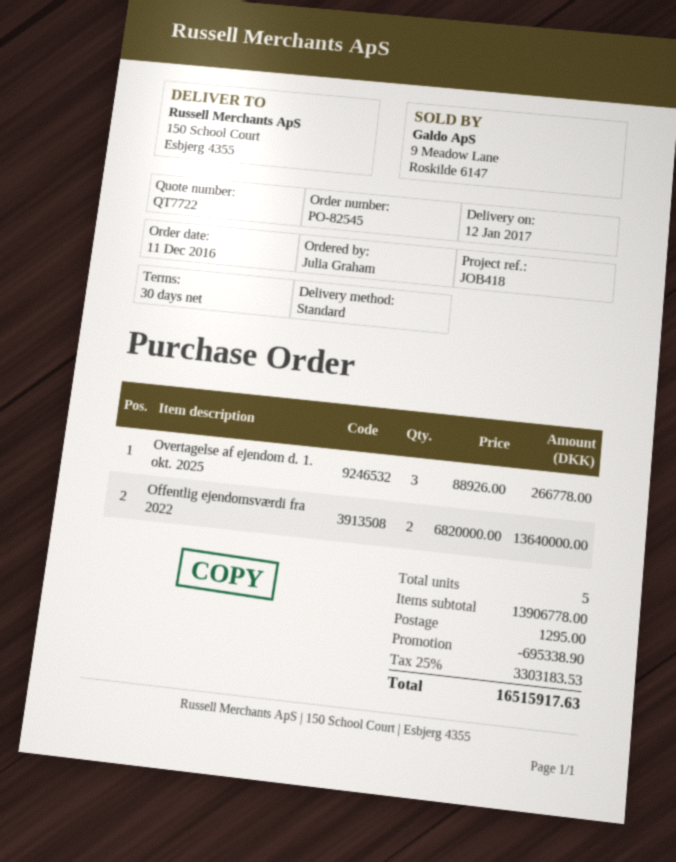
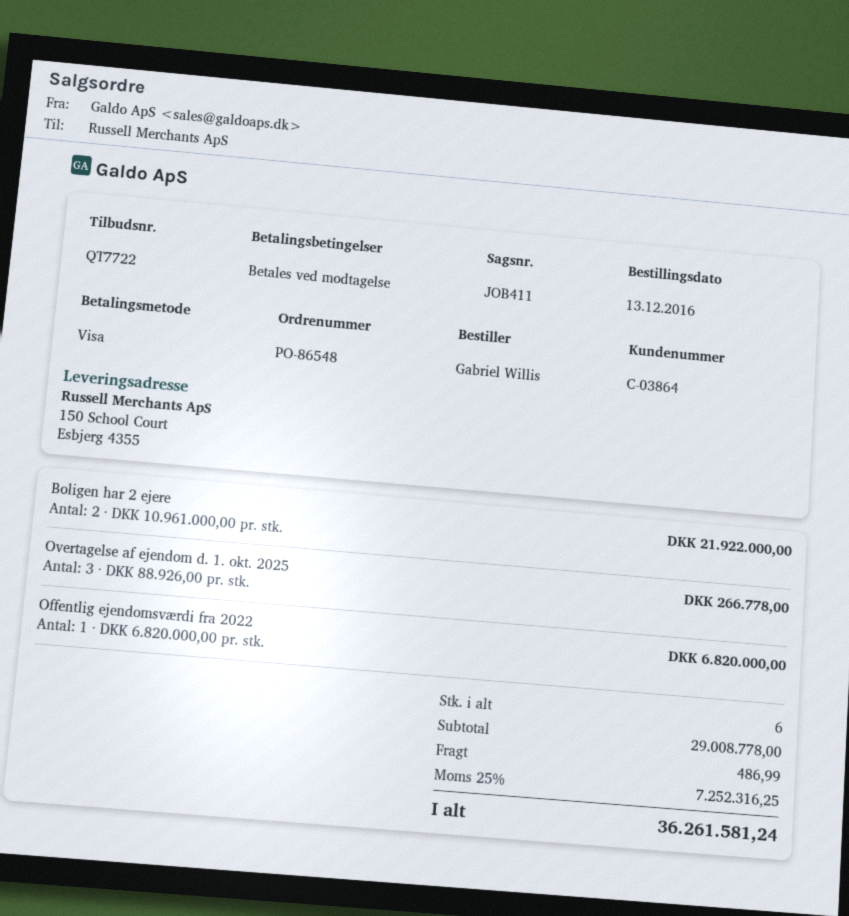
order number: PO-82545 -> PO-86548
order date: 2016-12-11 -> 2016-12-13
payment terms: 30 days -> on receipt
reference: JOB418 -> JOB411
ordered by: Julia Graham -> Gabriel Willis
Offentlig ejendomsværdi fra 2022: 2 x 6820000.00 = 13640000.00 -> 1 x 6820000.00 = 6820000.00
Boligen har 2 ejere: none -> 2 x 10961000.00 = 21922000.00
total quantity: 5 -> 6
subtotal: 13906778.00 -> 29008778.00
discount: 695338.90 -> none
shipping: 1295.00 -> 486.99
tax: 25% = 3303183.53 -> 25% = 7252316.25
total: 16515917.63 -> 36261581.24

